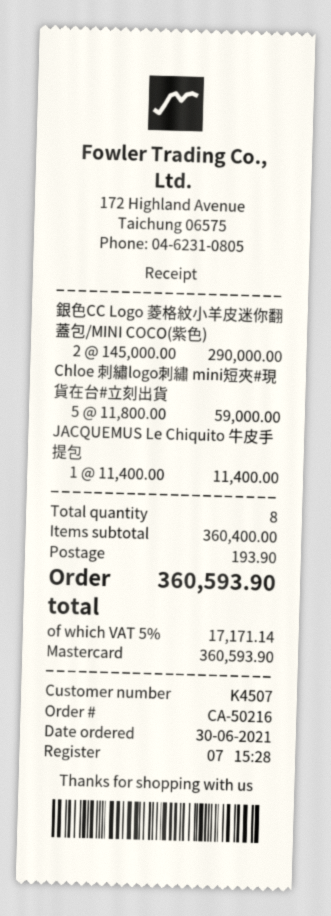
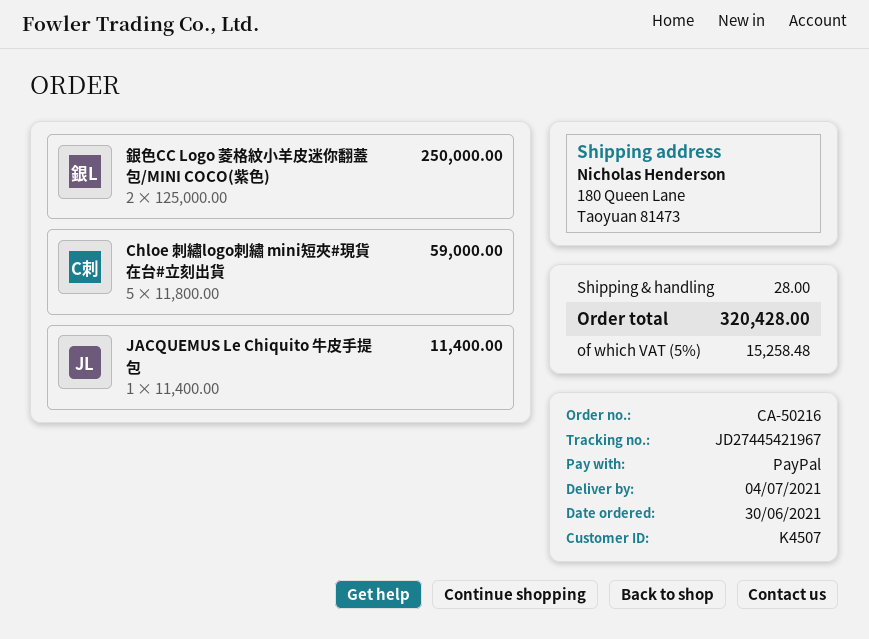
payment method: Mastercard -> PayPal
銀色CC Logo 菱格紋小羊皮迷你翻蓋包/MINI COCO(紫色): 2 x 145000.00 = 290000.00 -> 2 x 125000.00 = 250000.00
shipping: 193.90 -> 28.00
tax: 5% = 17171.14 -> 5% = 15258.48
total: 360593.90 -> 320428.00

